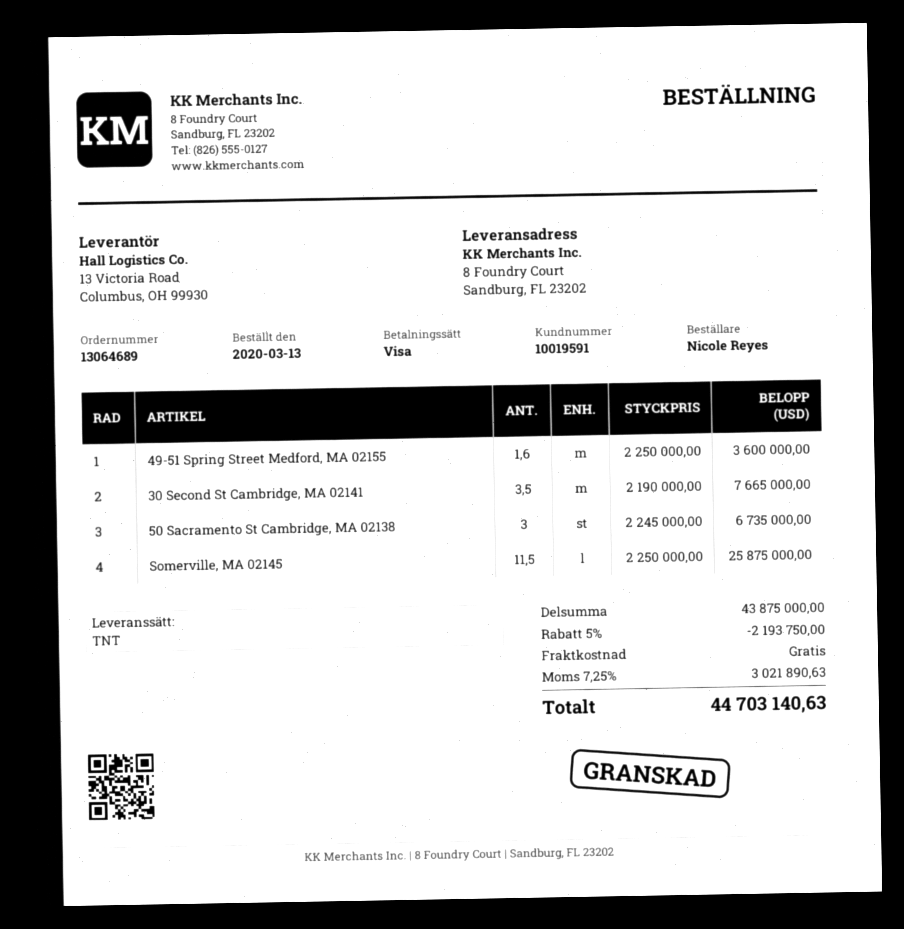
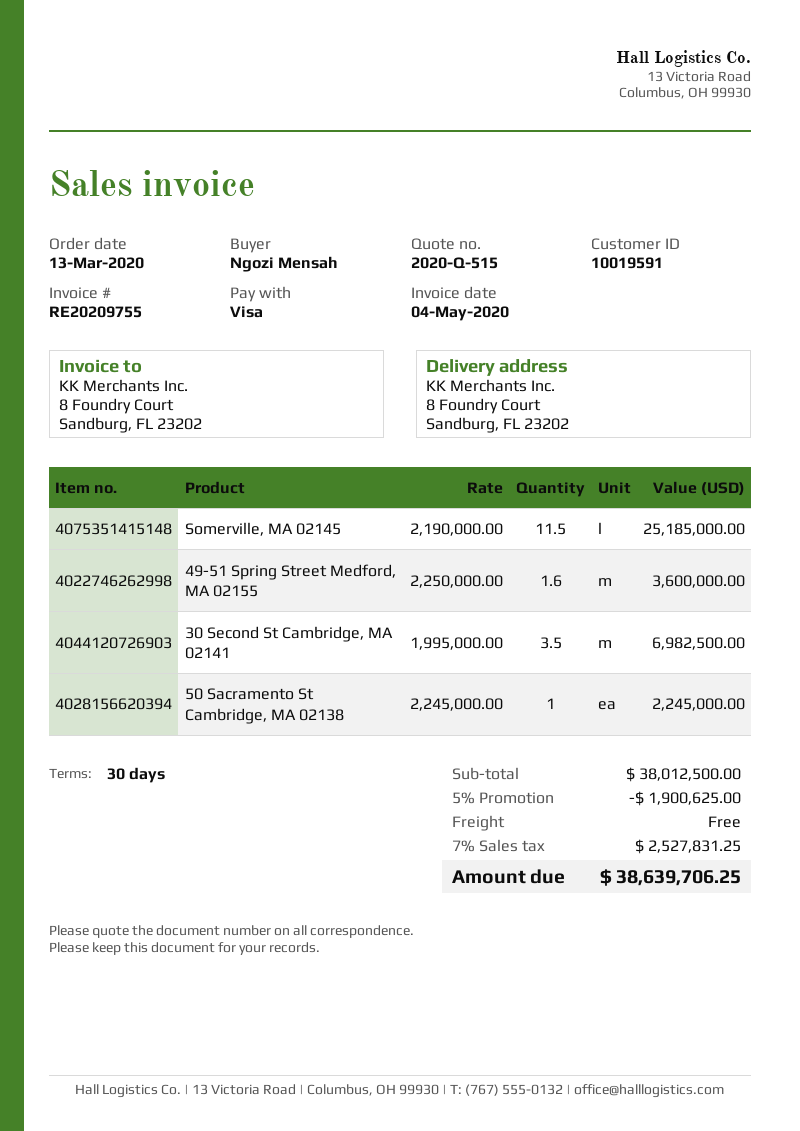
ordered by: Nicole Reyes -> Ngozi Mensah
30 Second St Cambridge, MA 02141: 3.5 x 2190000.00 = 7665000.00 -> 3.5 x 1995000.00 = 6982500.00
50 Sacramento St Cambridge, MA 02138: 3 x 2245000.00 = 6735000.00 -> 1 x 2245000.00 = 2245000.00
Somerville, MA 02145: 11.5 x 2250000.00 = 25875000.00 -> 11.5 x 2190000.00 = 25185000.00
subtotal: 43875000.00 -> 38012500.00
discount: 5% = 2193750.00 -> 5% = 1900625.00
tax: 7.25% = 3021890.63 -> 7% = 2527831.25
total: 44703140.63 -> 38639706.25

